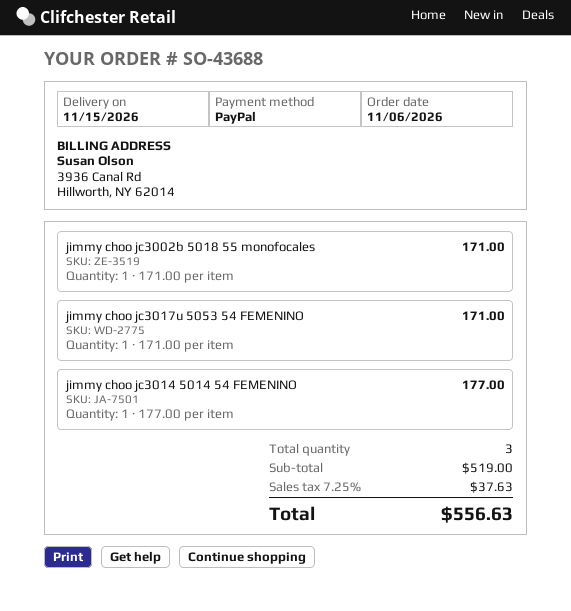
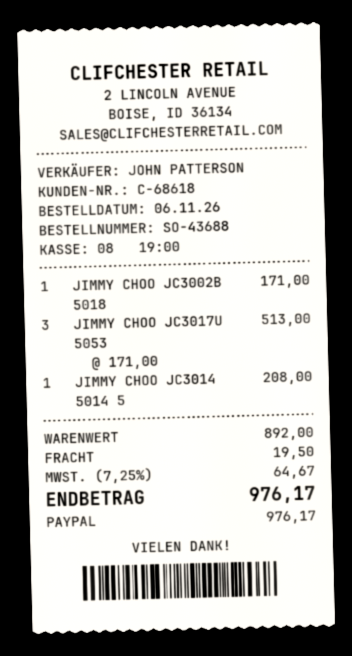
jimmy choo jc3017u 5053 54 FEMENINO: 1 x 171.00 = 171.00 -> 3 x 171.00 = 513.00
jimmy choo jc3014 5014 54 FEMENINO: 1 x 177.00 = 177.00 -> 1 x 208.00 = 208.00
subtotal: 519.00 -> 892.00
shipping: none -> 19.50
tax: 7.25% = 37.63 -> 7.25% = 64.67
total: 556.63 -> 976.17

